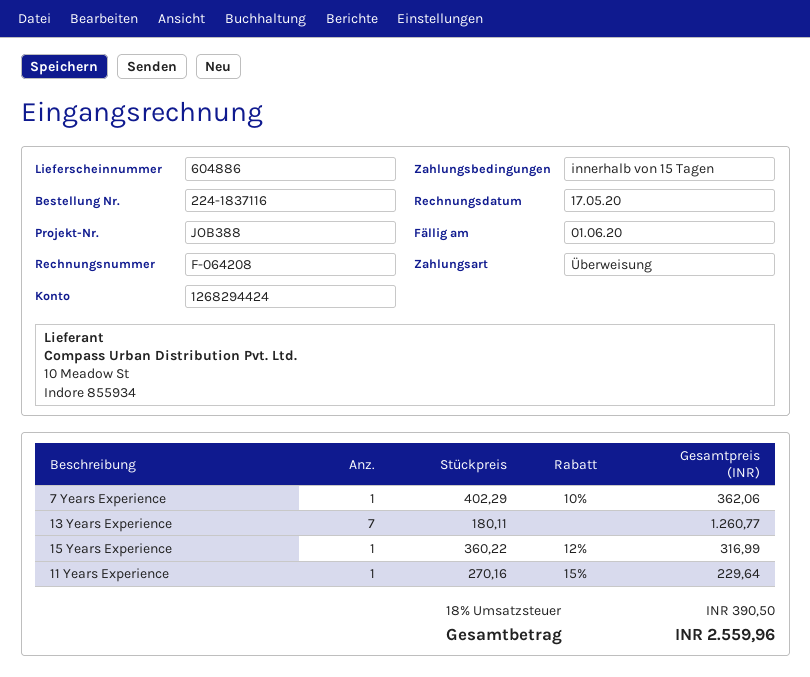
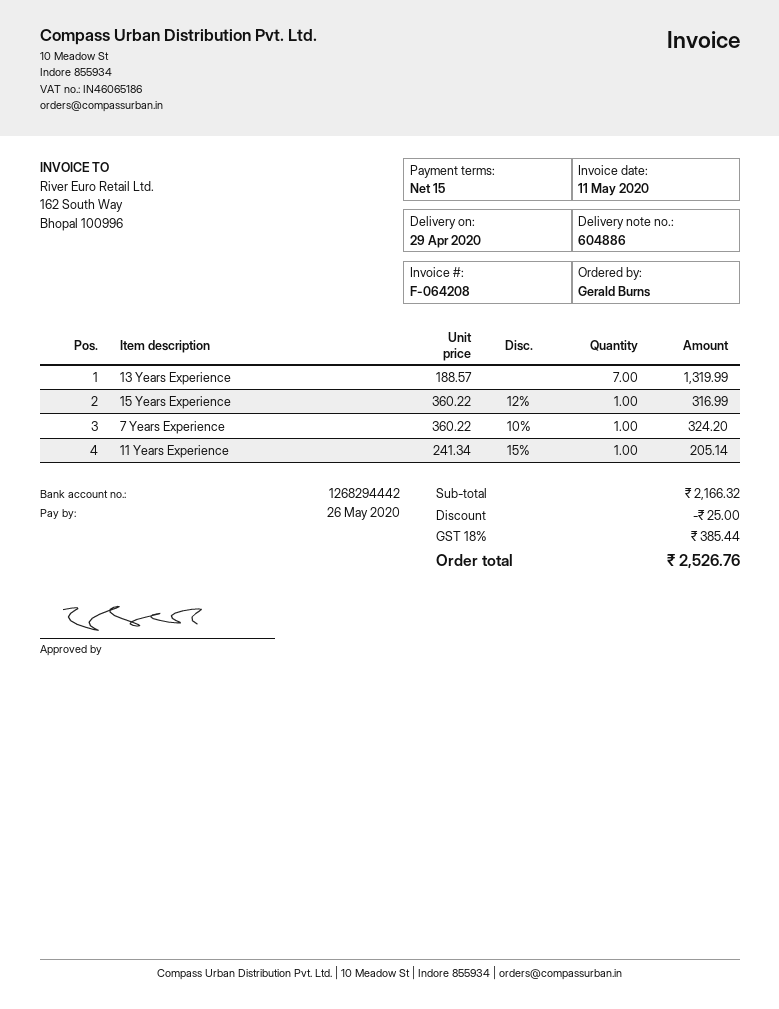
invoice date: 2020-05-17 -> 2020-05-11
due date: 2020-06-01 -> 2020-05-26
bank account: 1268294424 -> 1268294442
7 Years Experience: 1 x 402.29 - 10% = 362.06 -> 1 x 360.22 - 10% = 324.20
13 Years Experience: 7 x 180.11 = 1260.77 -> 7 x 188.57 = 1319.99
11 Years Experience: 1 x 270.16 - 15% = 229.64 -> 1 x 241.34 - 15% = 205.14
discount: none -> 25.00
tax: 18% = 390.50 -> 18% = 385.44
total: 2559.96 -> 2526.76

